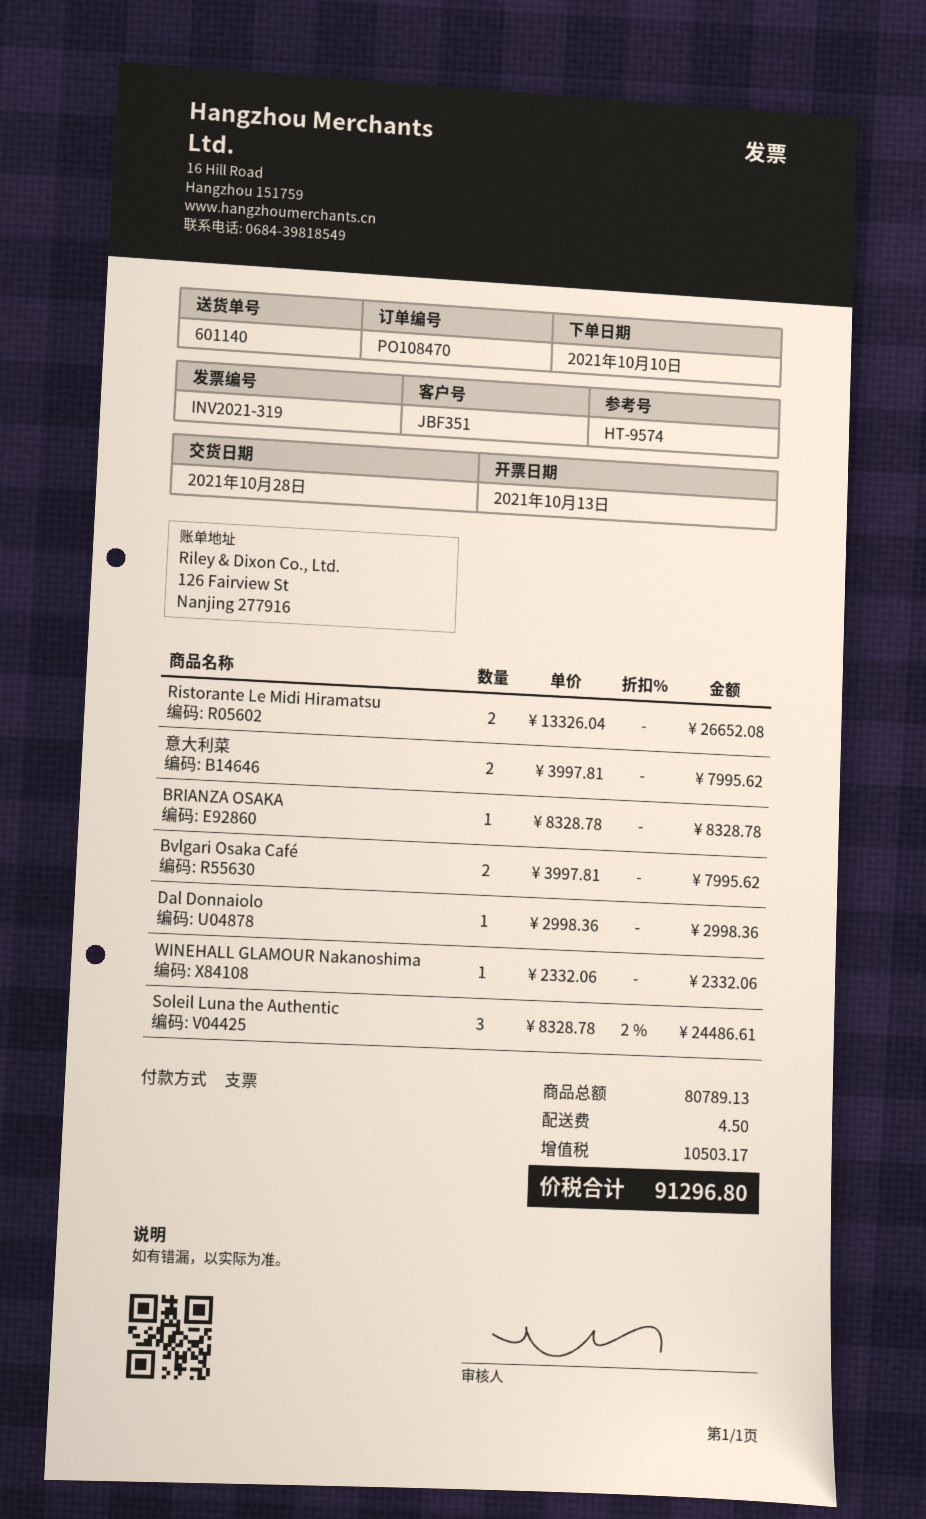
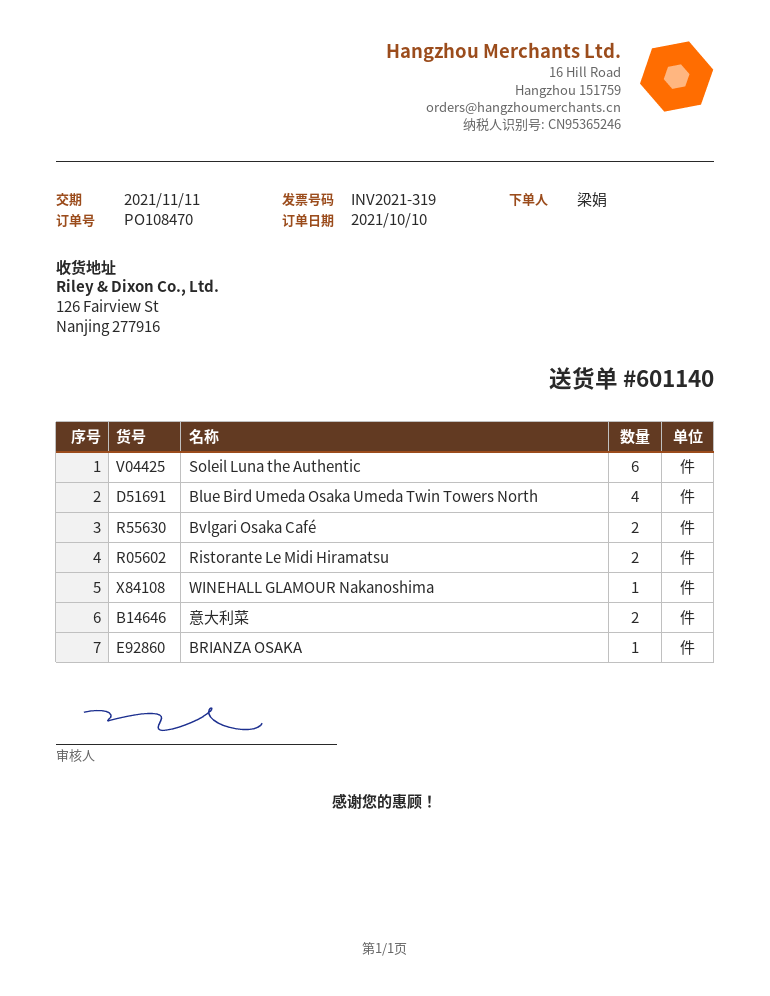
delivery date: 2021-10-28 -> 2021-11-11
Dal Donnaiolo: 1 -> none
Soleil Luna the Authentic: 3 -> 6
Blue Bird Umeda Osaka Umeda Twin Towers North: none -> 4

